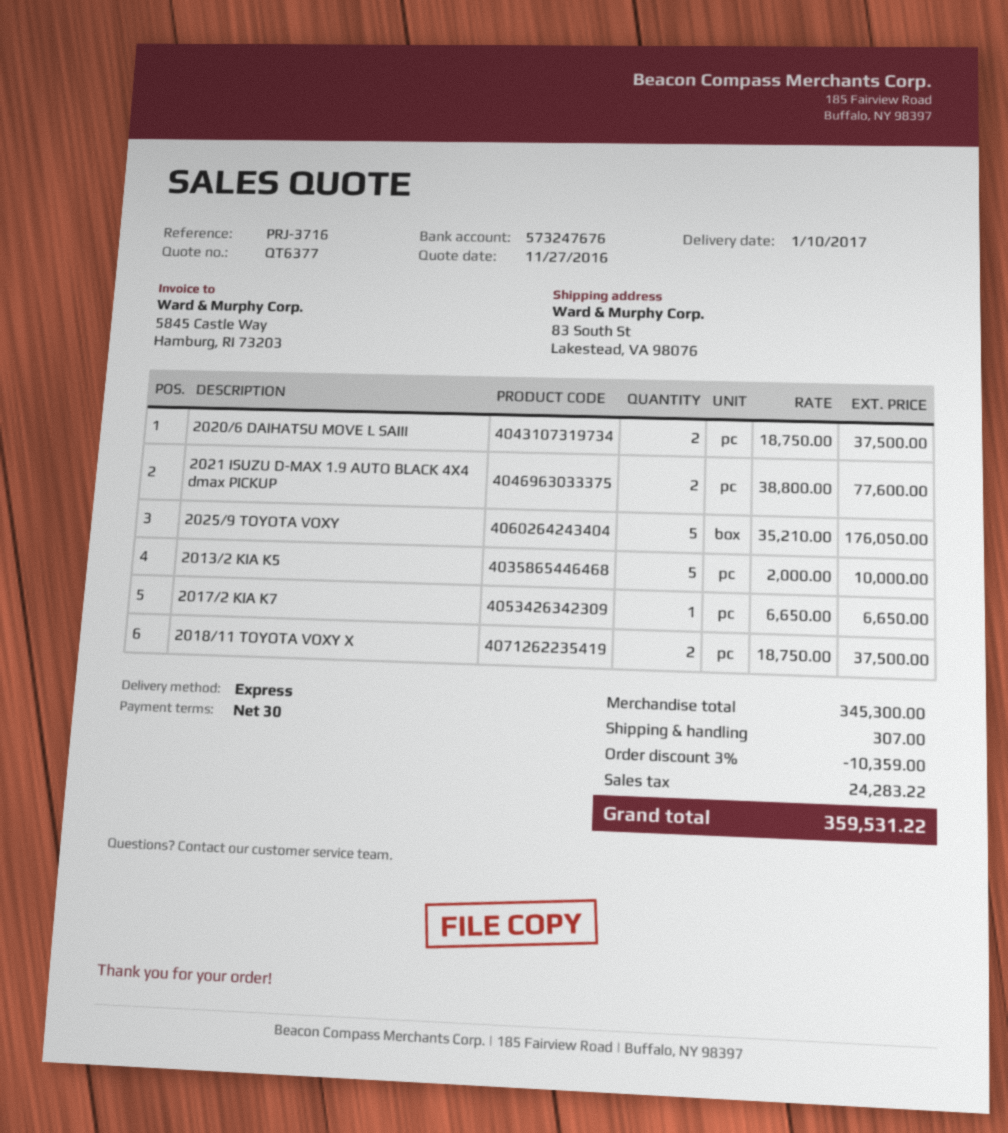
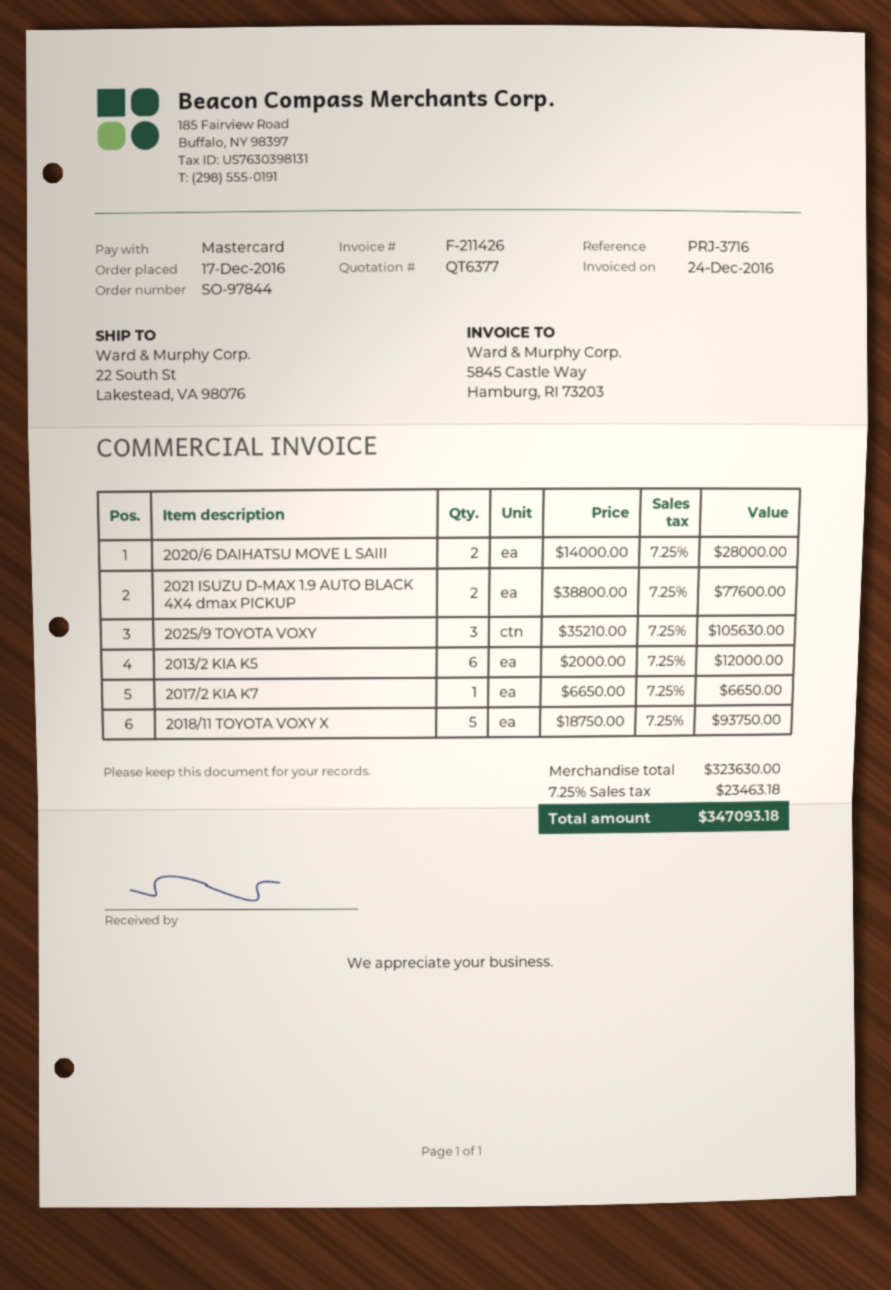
ship to: 83 South St, Lakestead, VA 98076 -> 22 South St, Lakestead, VA 98076
2020/6 DAIHATSU MOVE L SAIII: 2 x 18750.00 = 37500.00 -> 2 x 14000.00 = 28000.00
2025/9 TOYOTA VOXY: 5 x 35210.00 = 176050.00 -> 3 x 35210.00 = 105630.00
2013/2 KIA K5: 5 x 2000.00 = 10000.00 -> 6 x 2000.00 = 12000.00
2018/11 TOYOTA VOXY X: 2 x 18750.00 = 37500.00 -> 5 x 18750.00 = 93750.00
subtotal: 345300.00 -> 323630.00
discount: 3% = 10359.00 -> none
shipping: 307.00 -> none
tax: 24283.22 -> 23463.18
total: 359531.22 -> 347093.18

